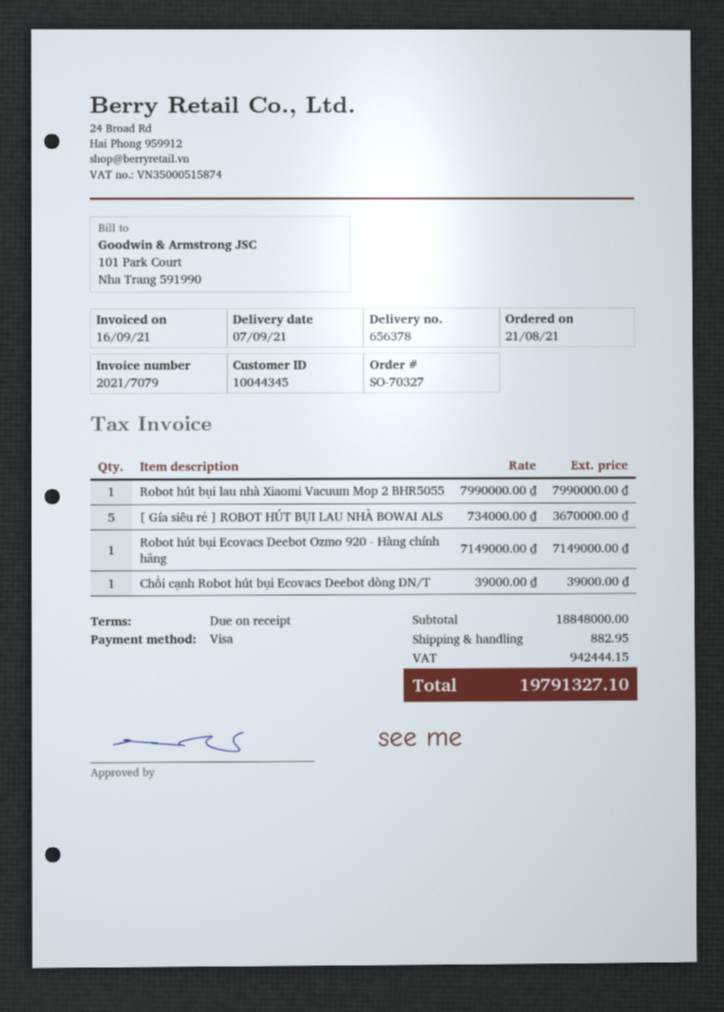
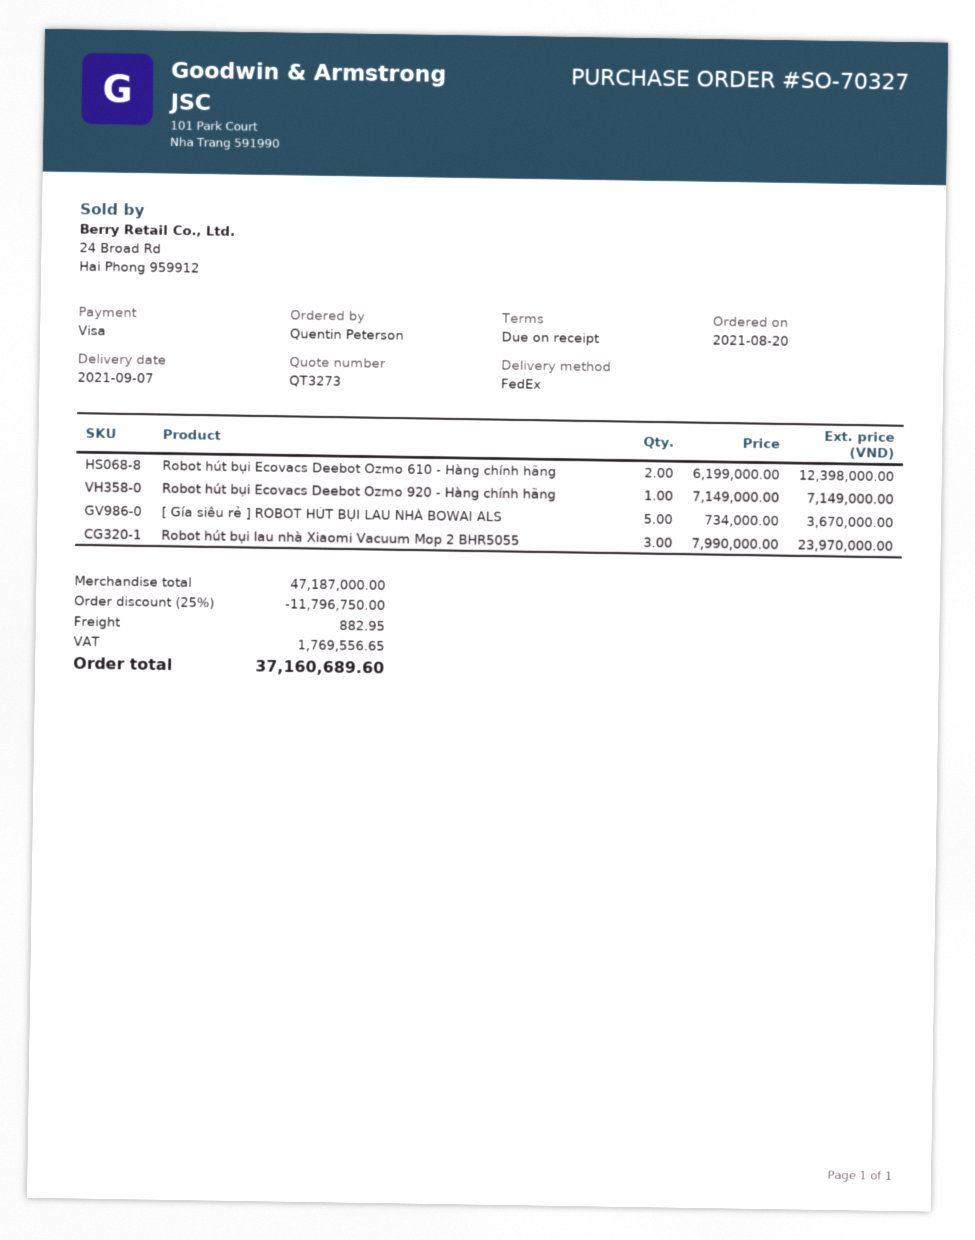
order date: 2021-08-21 -> 2021-08-20
Robot hút bụi lau nhà Xiaomi Vacuum Mop 2 BHR5055: 1 x 7990000.00 = 7990000.00 -> 3 x 7990000.00 = 23970000.00
Chổi cạnh Robot hút bụi Ecovacs Deebot dòng DN/T: 1 x 39000.00 = 39000.00 -> none
Robot hút bụi Ecovacs Deebot Ozmo 610 - Hàng chính hãng: none -> 2 x 6199000.00 = 12398000.00
subtotal: 18848000.00 -> 47187000.00
discount: none -> 25% = 11796750.00
tax: 942444.15 -> 1769556.65
total: 19791327.10 -> 37160689.60

